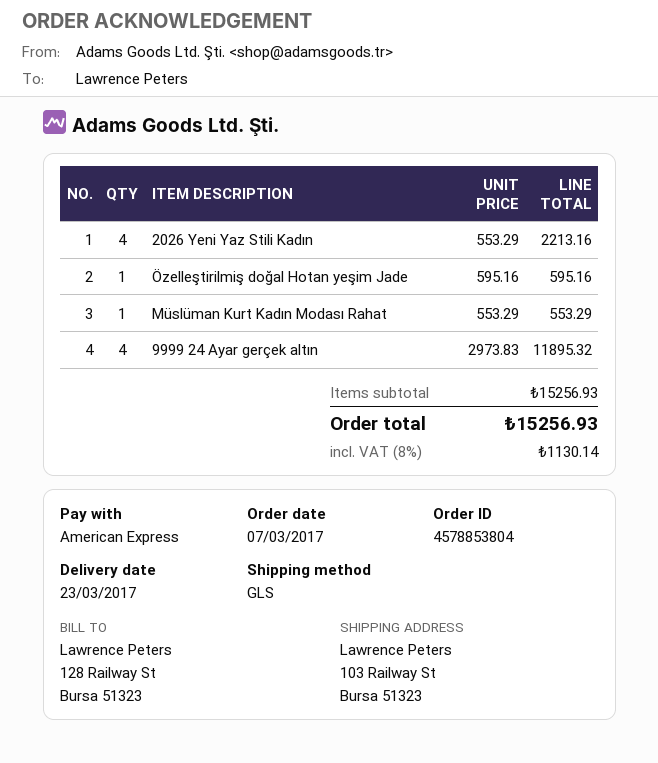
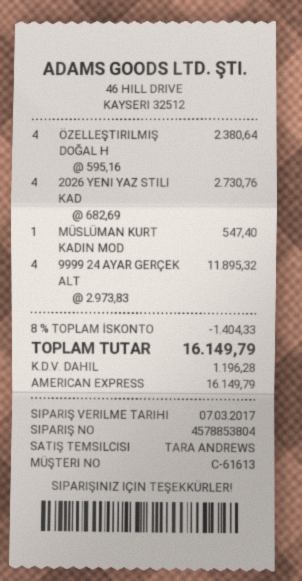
2026 Yeni Yaz Stili Kadın: 4 x 553.29 = 2213.16 -> 4 x 682.69 = 2730.76
Özelleştirilmiş doğal Hotan yeşim Jade: 1 x 595.16 = 595.16 -> 4 x 595.16 = 2380.64
Müslüman Kurt Kadın Modası Rahat: 1 x 553.29 = 553.29 -> 1 x 547.40 = 547.40
discount: none -> 8% = 1404.33
tax: 1130.14 -> 1196.28
total: 15256.93 -> 16149.79

